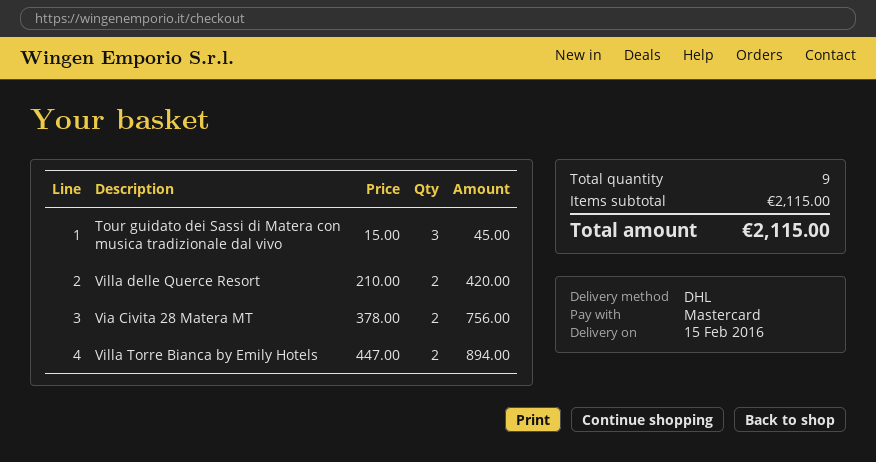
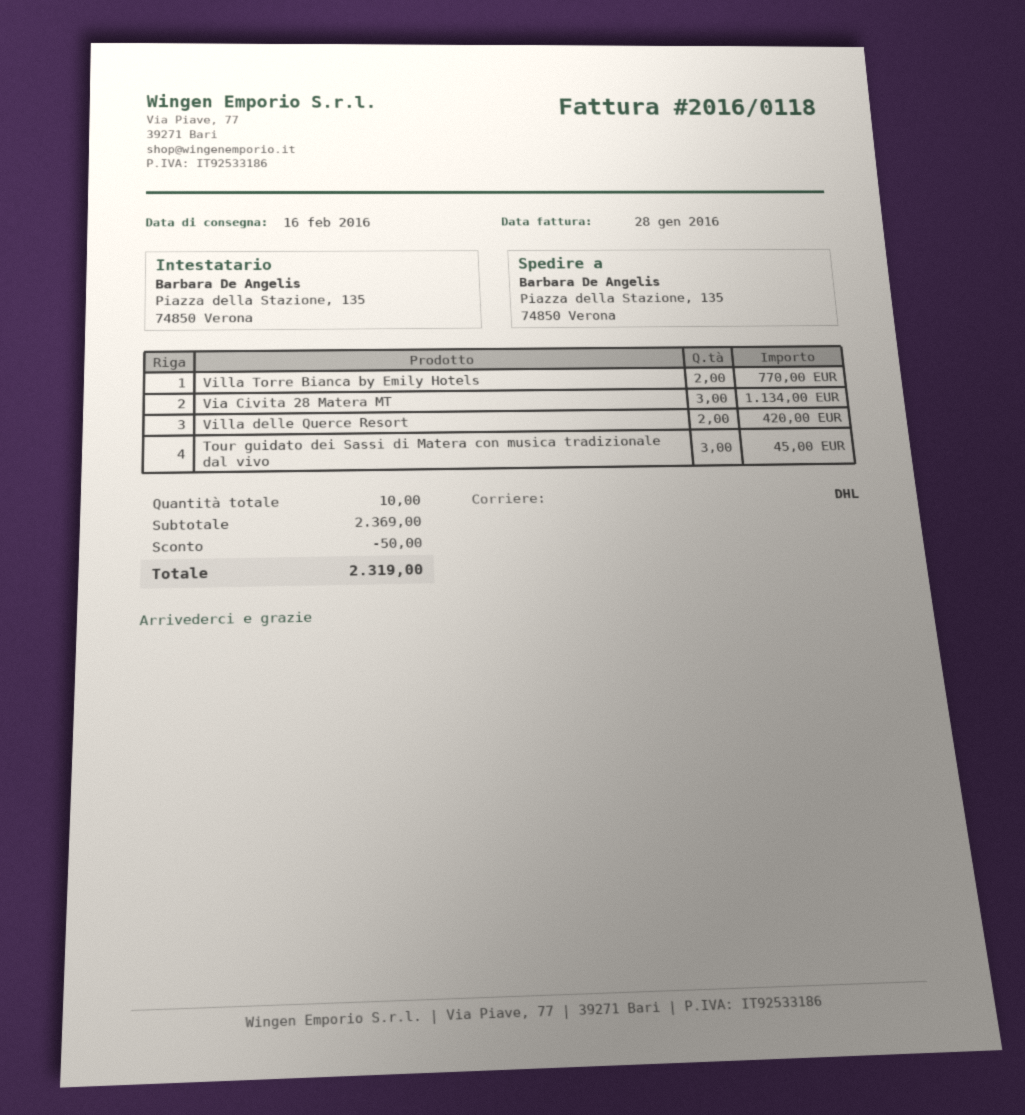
delivery date: 2016-02-15 -> 2016-02-16
Via Civita 28 Matera MT: 2 for 756.00 -> 3 for 1134.00
Villa Torre Bianca by Emily Hotels: 2 for 894.00 -> 2 for 770.00
total quantity: 9 -> 10
subtotal: 2115.00 -> 2369.00
discount: none -> 50.00
total: 2115.00 -> 2319.00

